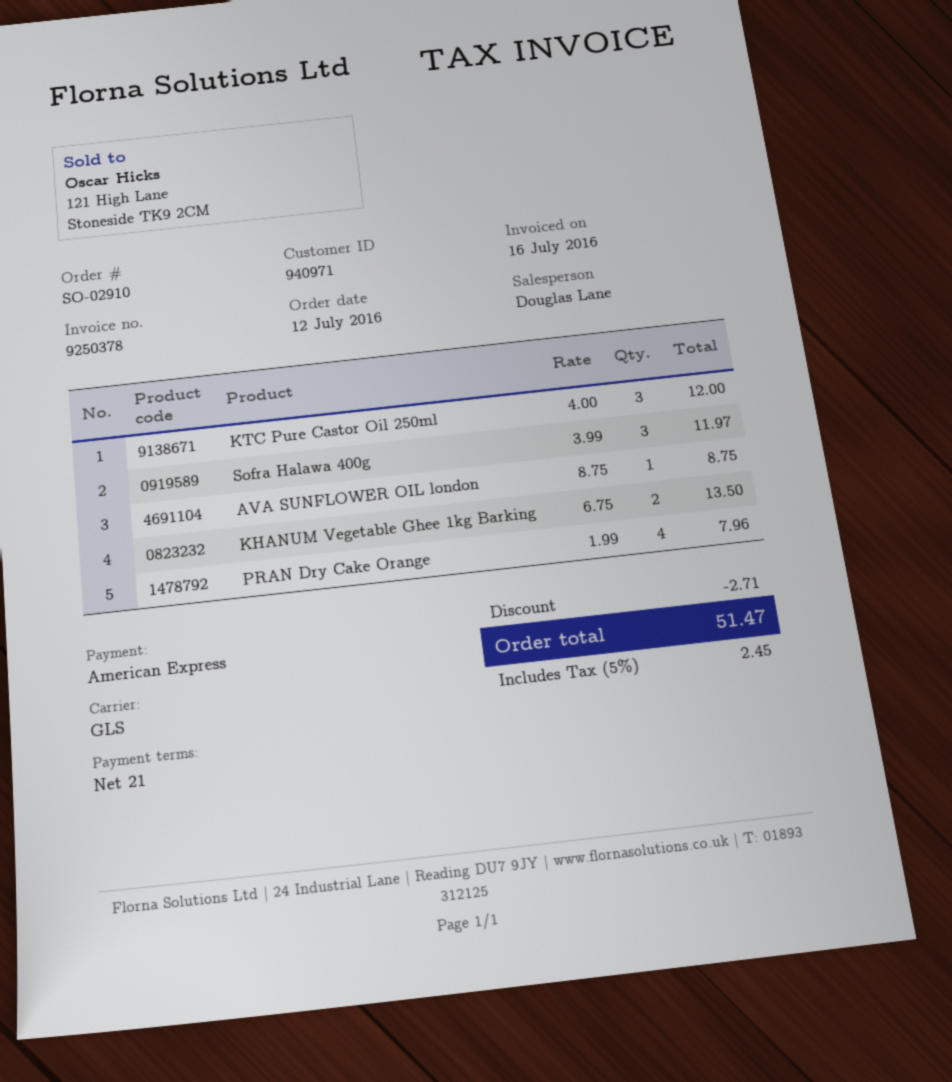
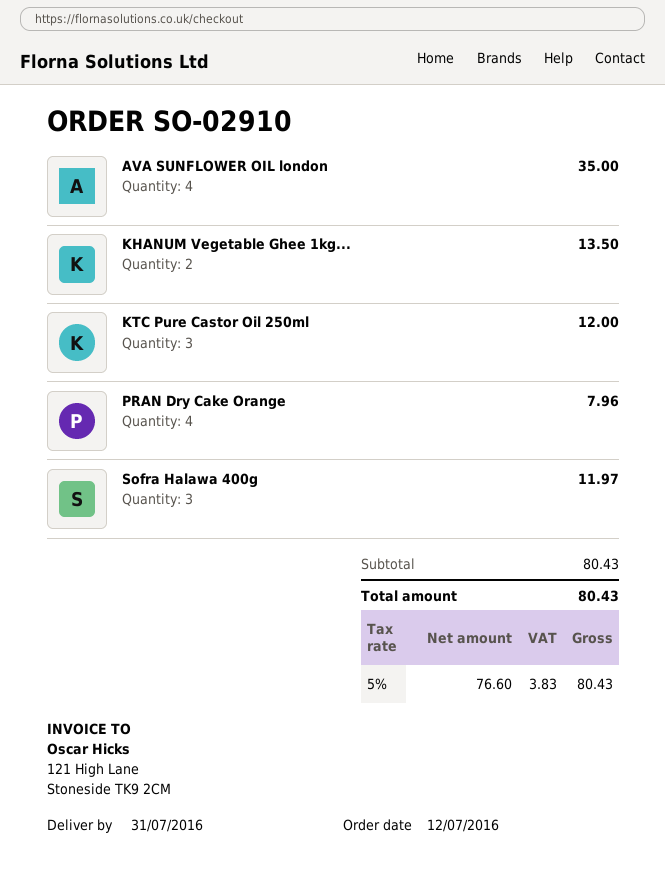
AVA SUNFLOWER OIL london: 1 for 8.75 -> 4 for 35.00
discount: 2.71 -> none
tax: 5% = 2.45 -> 5% = 3.83
total: 51.47 -> 80.43

